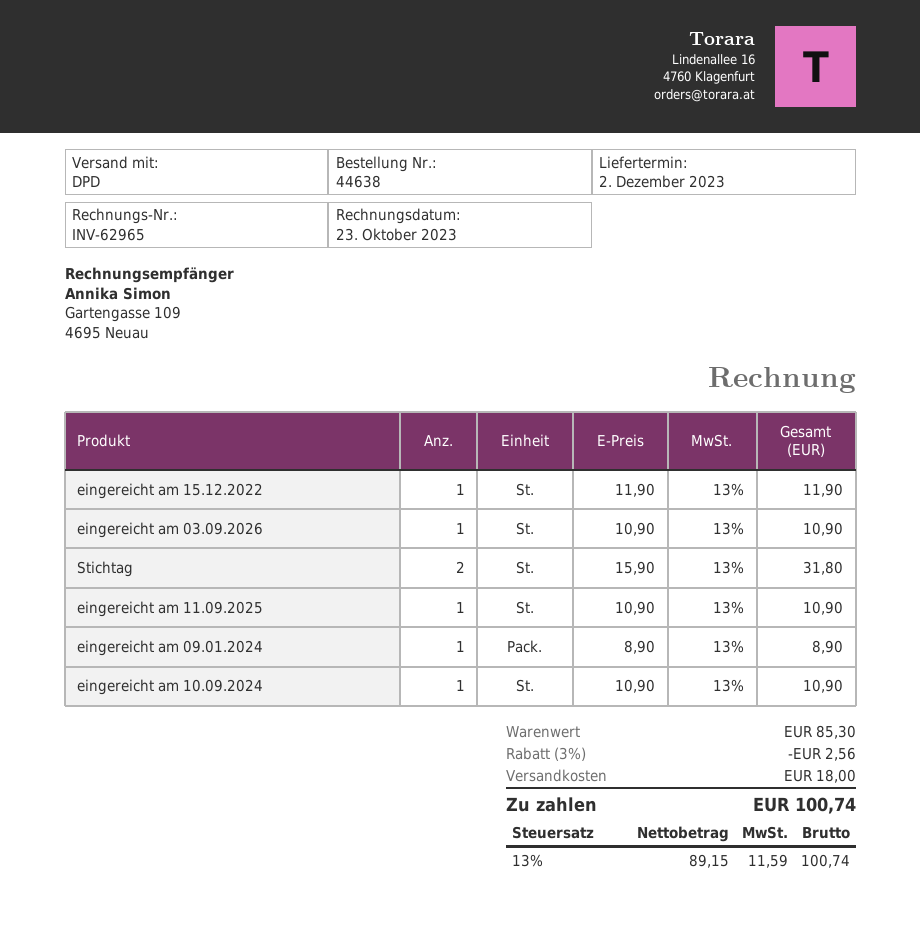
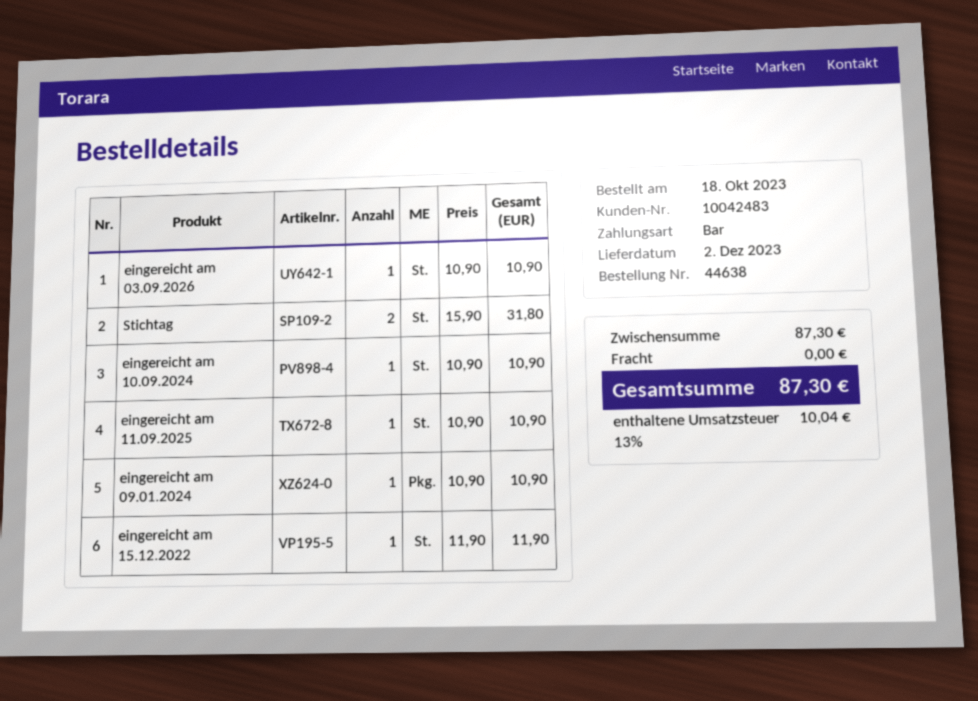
eingereicht am 09.01.2024: 1 x 8.90 = 8.90 -> 1 x 10.90 = 10.90
subtotal: 85.30 -> 87.30
discount: 3% = 2.56 -> none
shipping: 18.00 -> 0.00
tax: 13% = 11.59 -> 13% = 10.04
total: 100.74 -> 87.30

